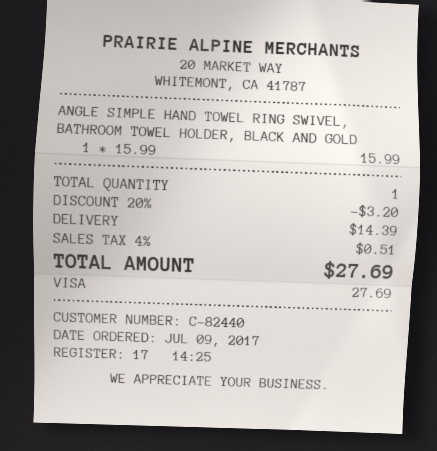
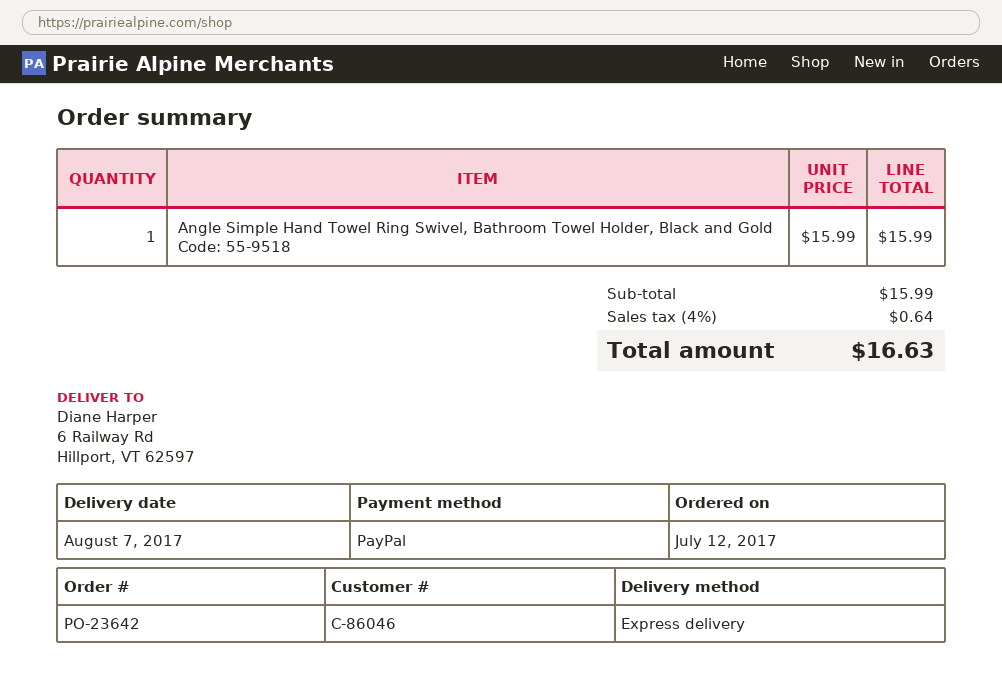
order date: 2017-07-09 -> 2017-07-12
customer number: C-82440 -> C-86046
payment method: Visa -> PayPal
discount: 20% = 3.20 -> none
shipping: 14.39 -> none
tax: 4% = 0.51 -> 4% = 0.64
total: 27.69 -> 16.63

